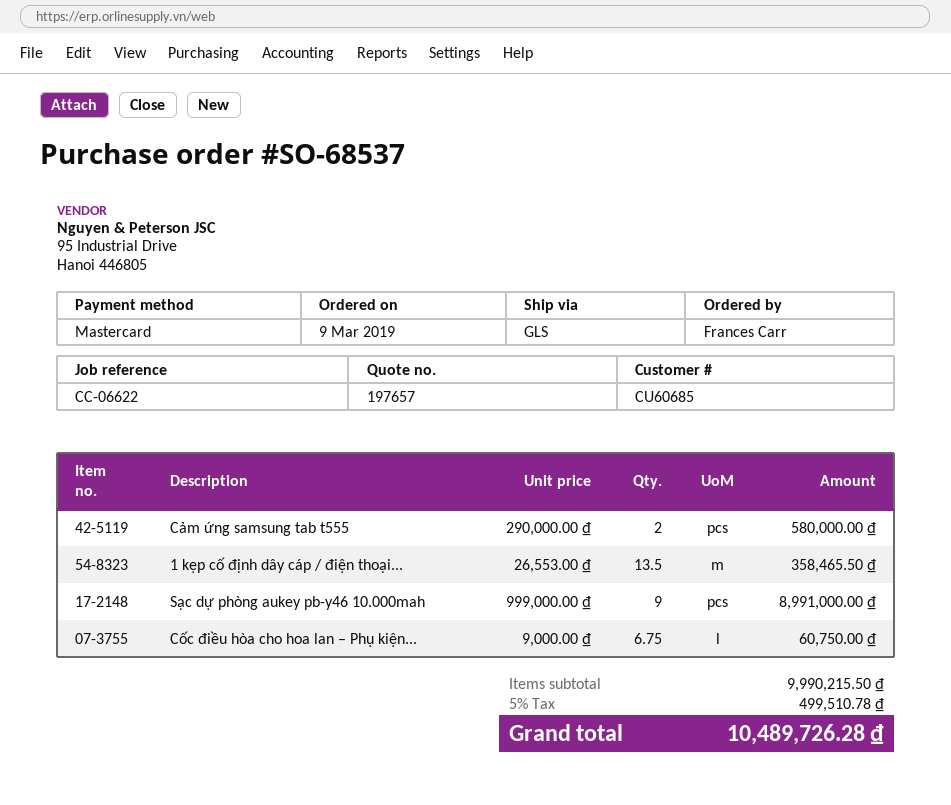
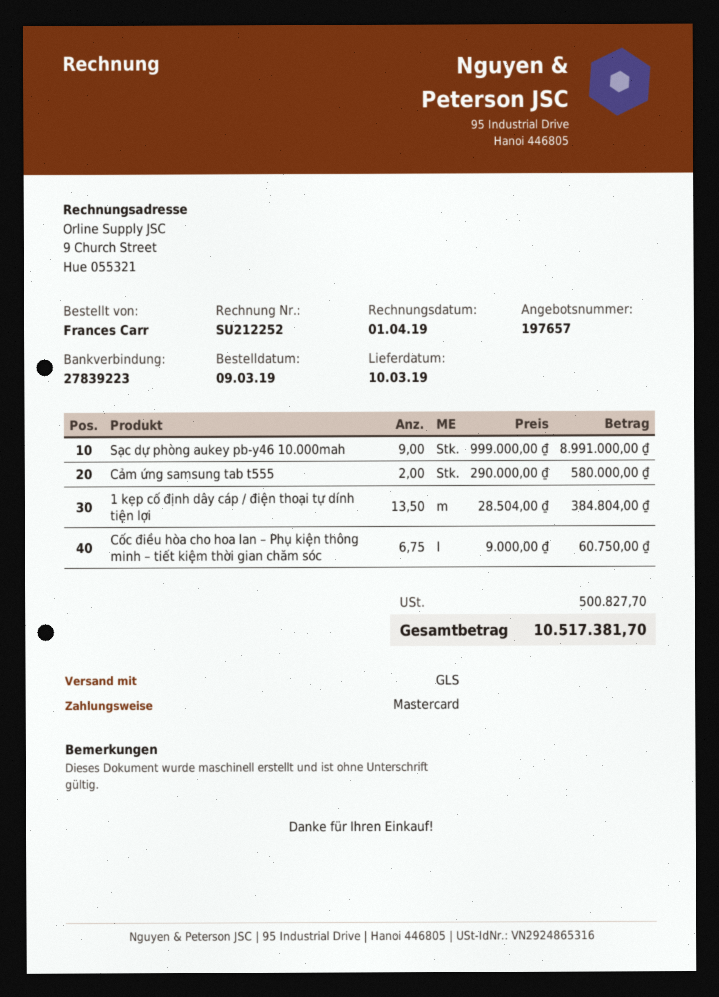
1 kẹp cố định dây cáp / điện thoại...: 13.5 x 26553.00 = 358465.50 -> 13.5 x 28504.00 = 384804.00
tax: 499510.78 -> 500827.70
total: 10489726.28 -> 10517381.70

